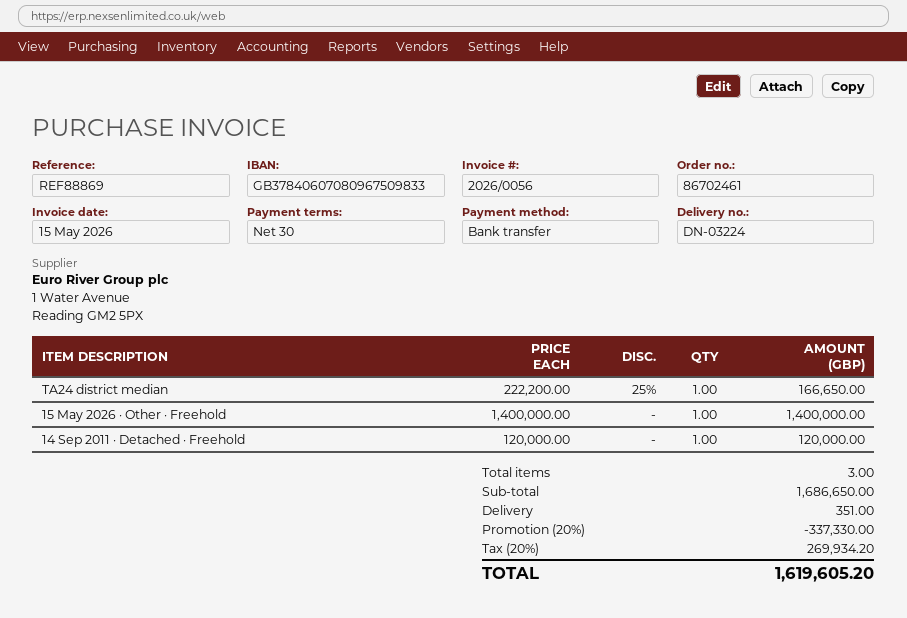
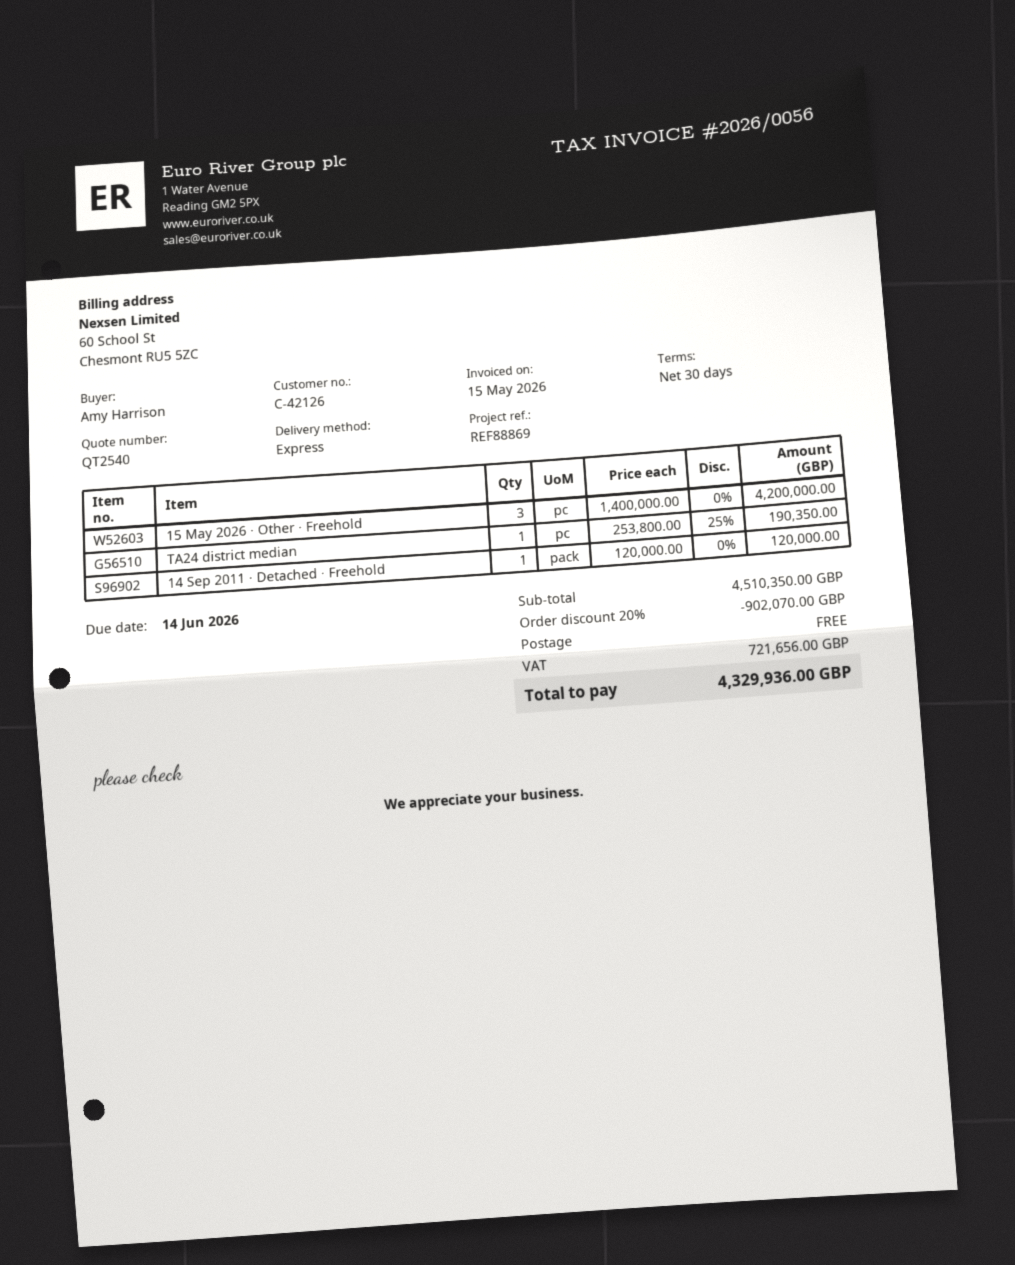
TA24 district median: 1 x 222200.00 - 25% = 166650.00 -> 1 x 253800.00 - 25% = 190350.00
15 May 2026 · Other · Freehold: 1 x 1400000.00 = 1400000.00 -> 3 x 1400000.00 = 4200000.00
subtotal: 1686650.00 -> 4510350.00
discount: 20% = 337330.00 -> 20% = 902070.00
shipping: 351.00 -> 0.00
tax: 269934.20 -> 721656.00
total: 1619605.20 -> 4329936.00

